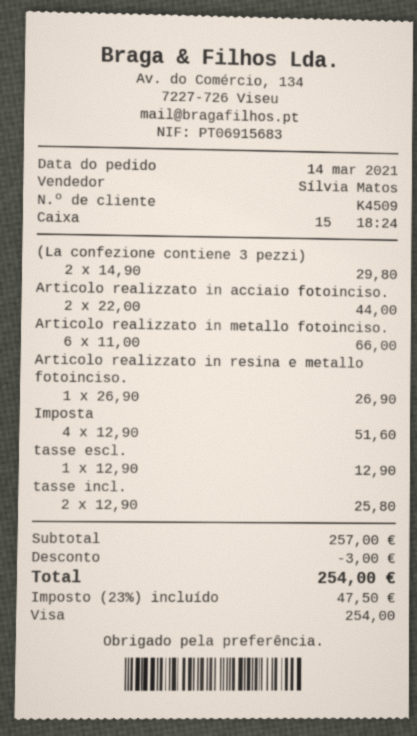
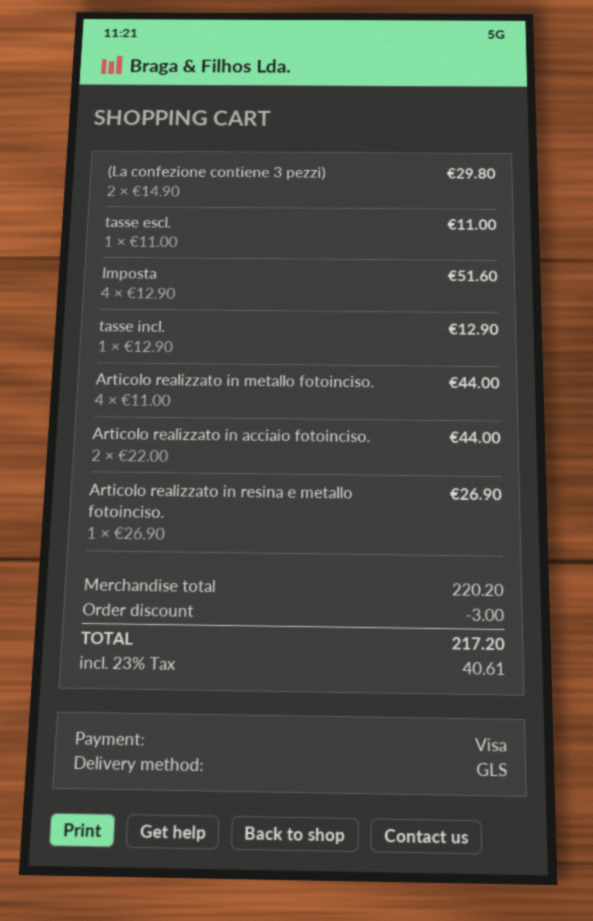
Articolo realizzato in metallo fotoinciso.: 6 x 11.00 = 66.00 -> 4 x 11.00 = 44.00
tasse escl.: 1 x 12.90 = 12.90 -> 1 x 11.00 = 11.00
tasse incl.: 2 x 12.90 = 25.80 -> 1 x 12.90 = 12.90
subtotal: 257.00 -> 220.20
tax: 23% = 47.50 -> 23% = 40.61
total: 254.00 -> 217.20

